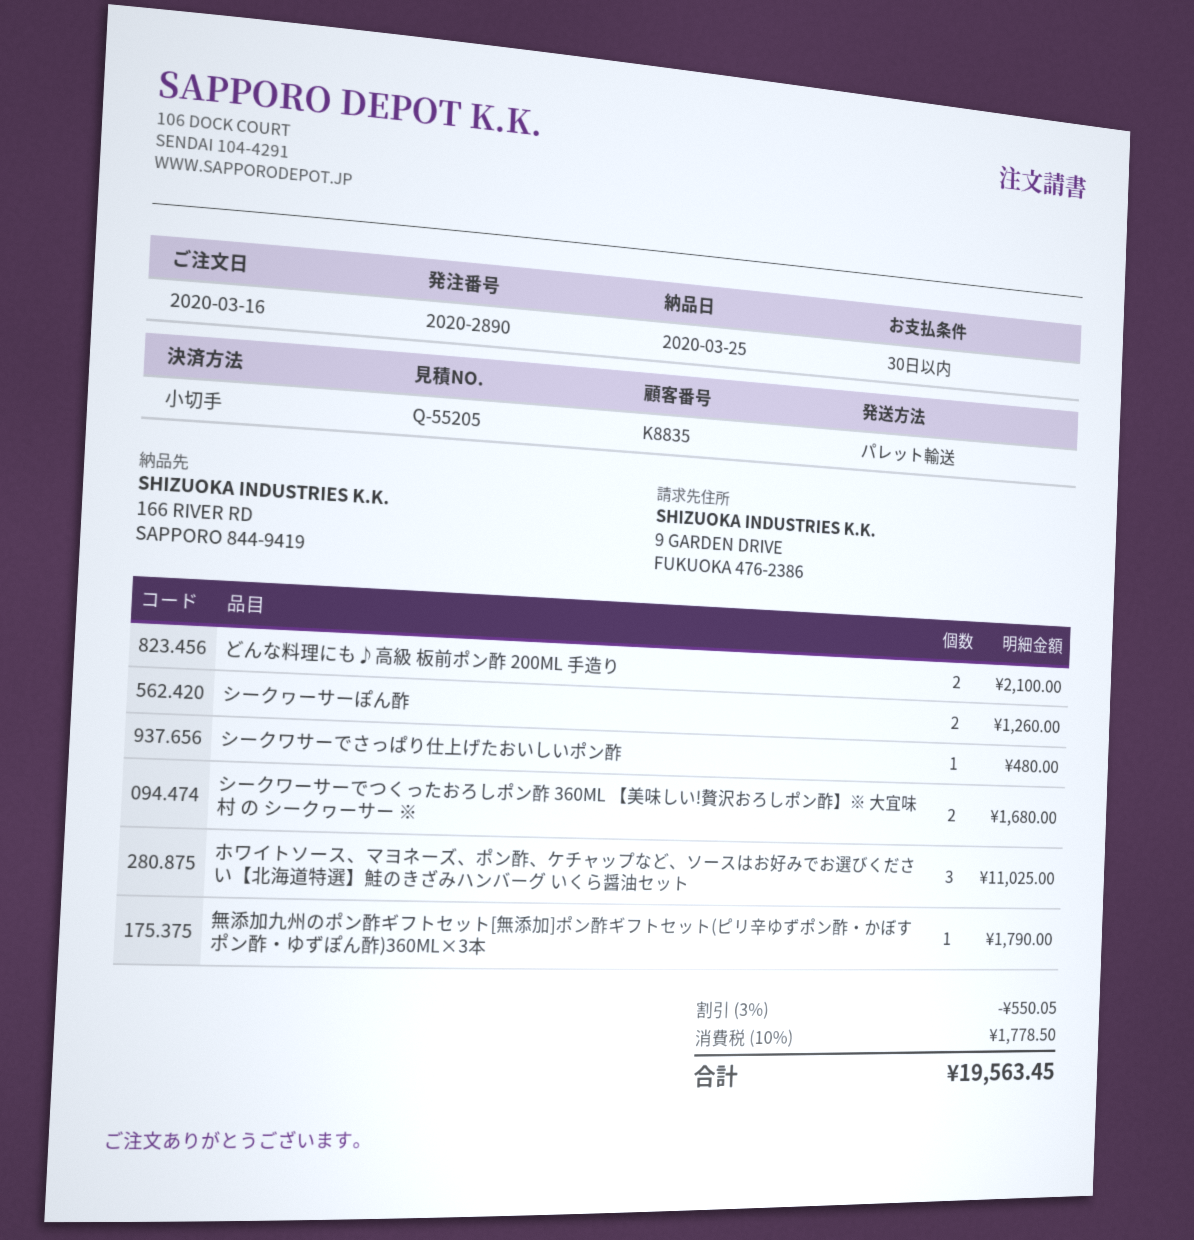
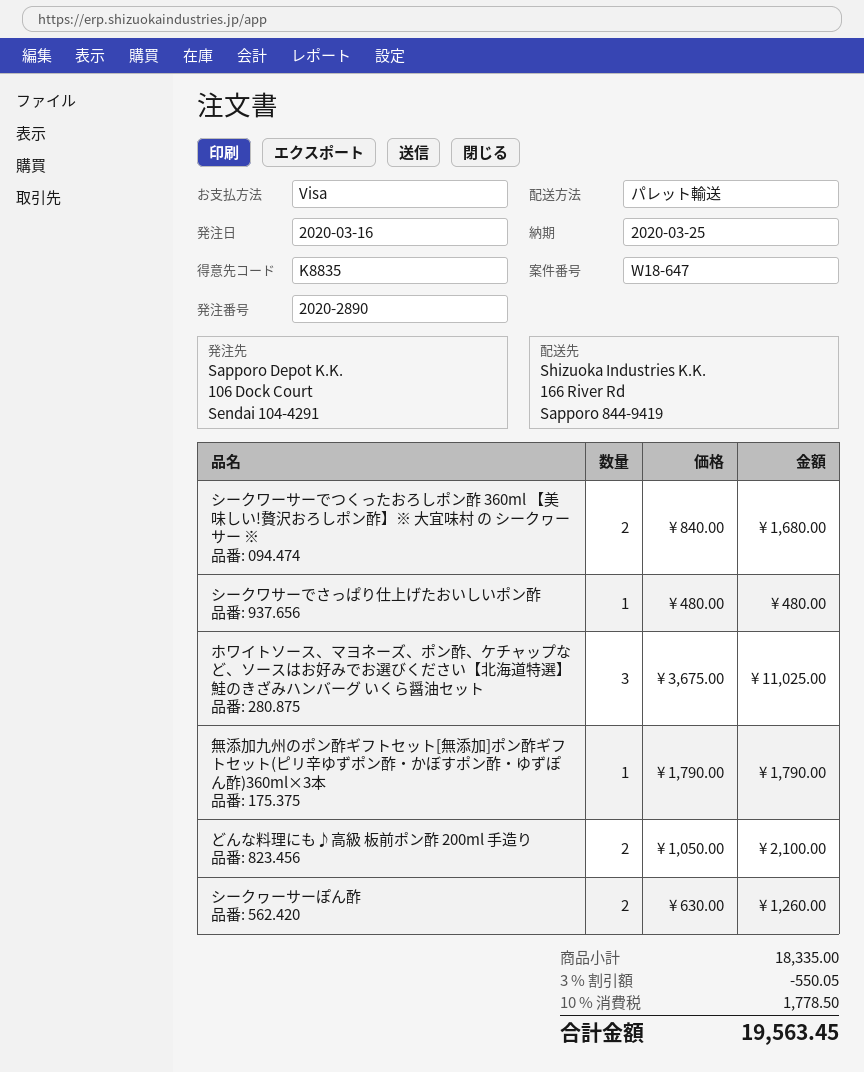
payment method: cheque -> Visa

